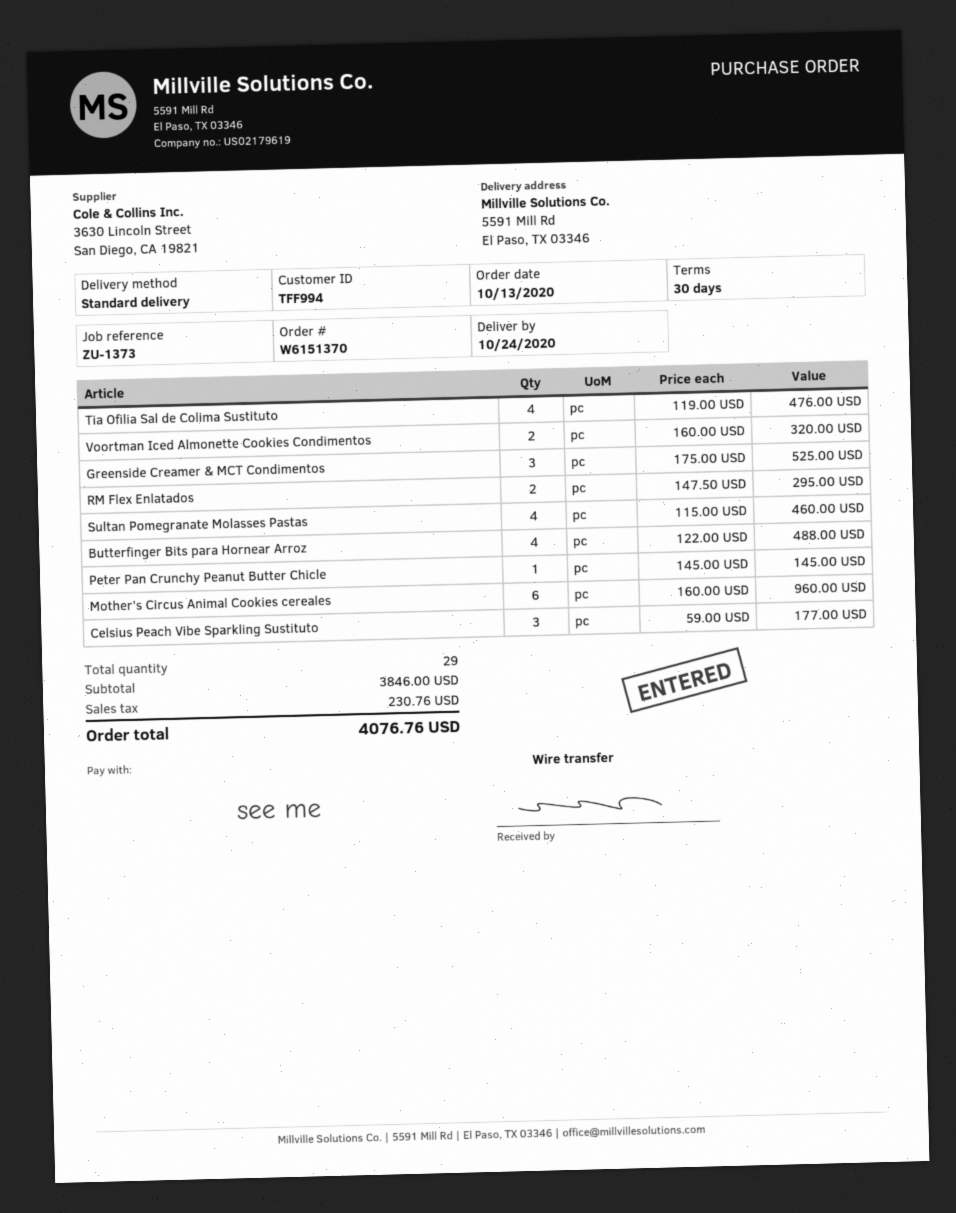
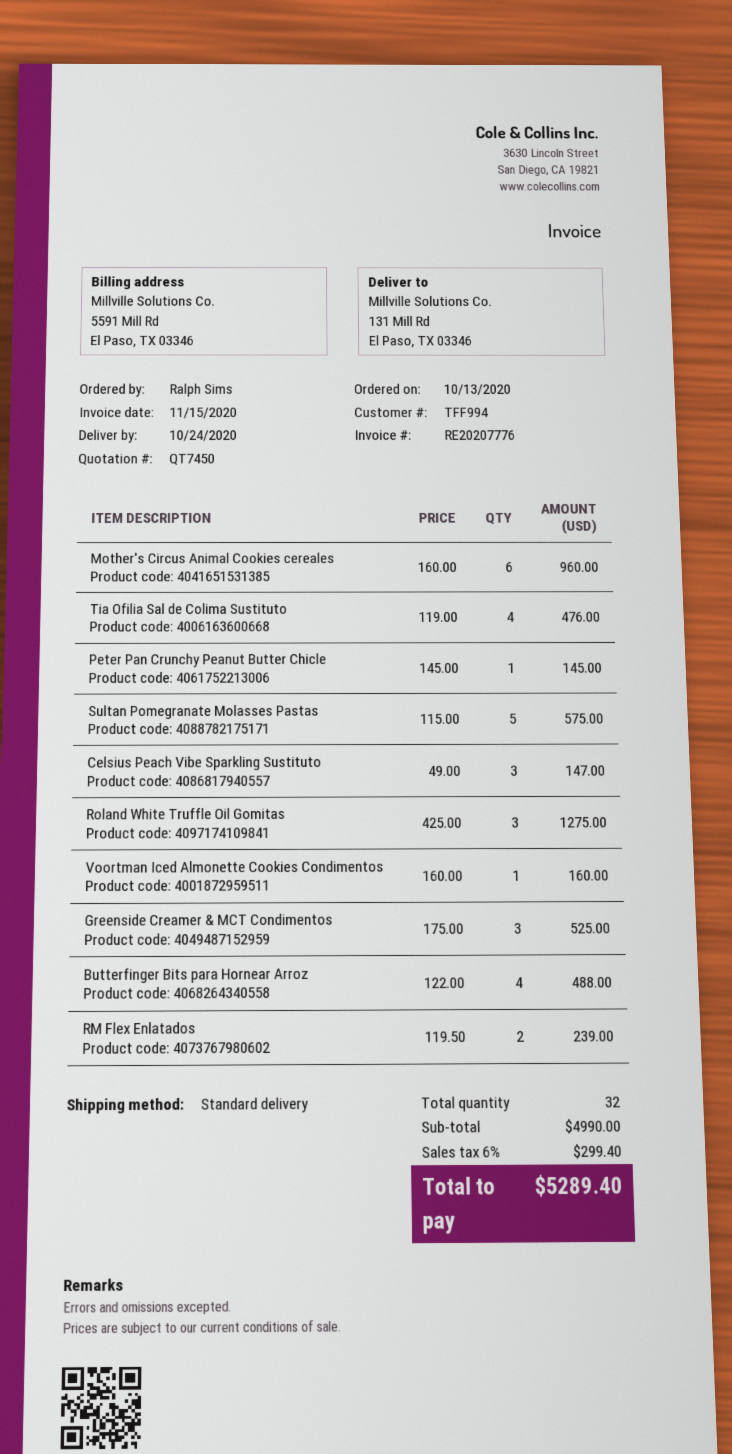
ship to: 5591 Mill Rd, El Paso, TX 03346 -> 131 Mill Rd, El Paso, TX 03346
Voortman Iced Almonette Cookies Condimentos: 2 x 160.00 = 320.00 -> 1 x 160.00 = 160.00
RM Flex Enlatados: 2 x 147.50 = 295.00 -> 2 x 119.50 = 239.00
Sultan Pomegranate Molasses Pastas: 4 x 115.00 = 460.00 -> 5 x 115.00 = 575.00
Celsius Peach Vibe Sparkling Sustituto: 3 x 59.00 = 177.00 -> 3 x 49.00 = 147.00
Roland White Truffle Oil Gomitas: none -> 3 x 425.00 = 1275.00
total quantity: 29 -> 32
subtotal: 3846.00 -> 4990.00
tax: 230.76 -> 299.40
total: 4076.76 -> 5289.40

